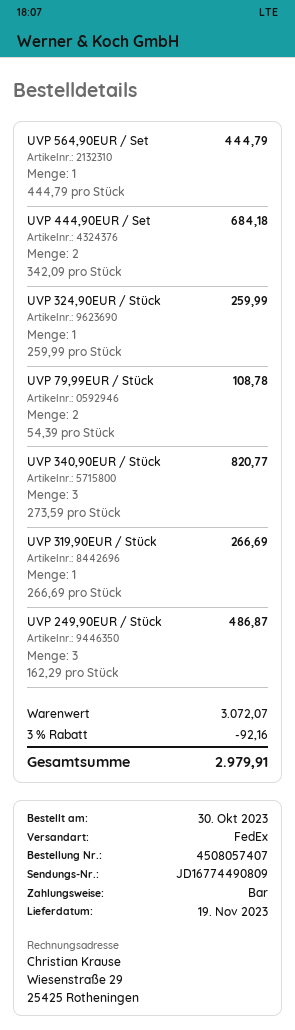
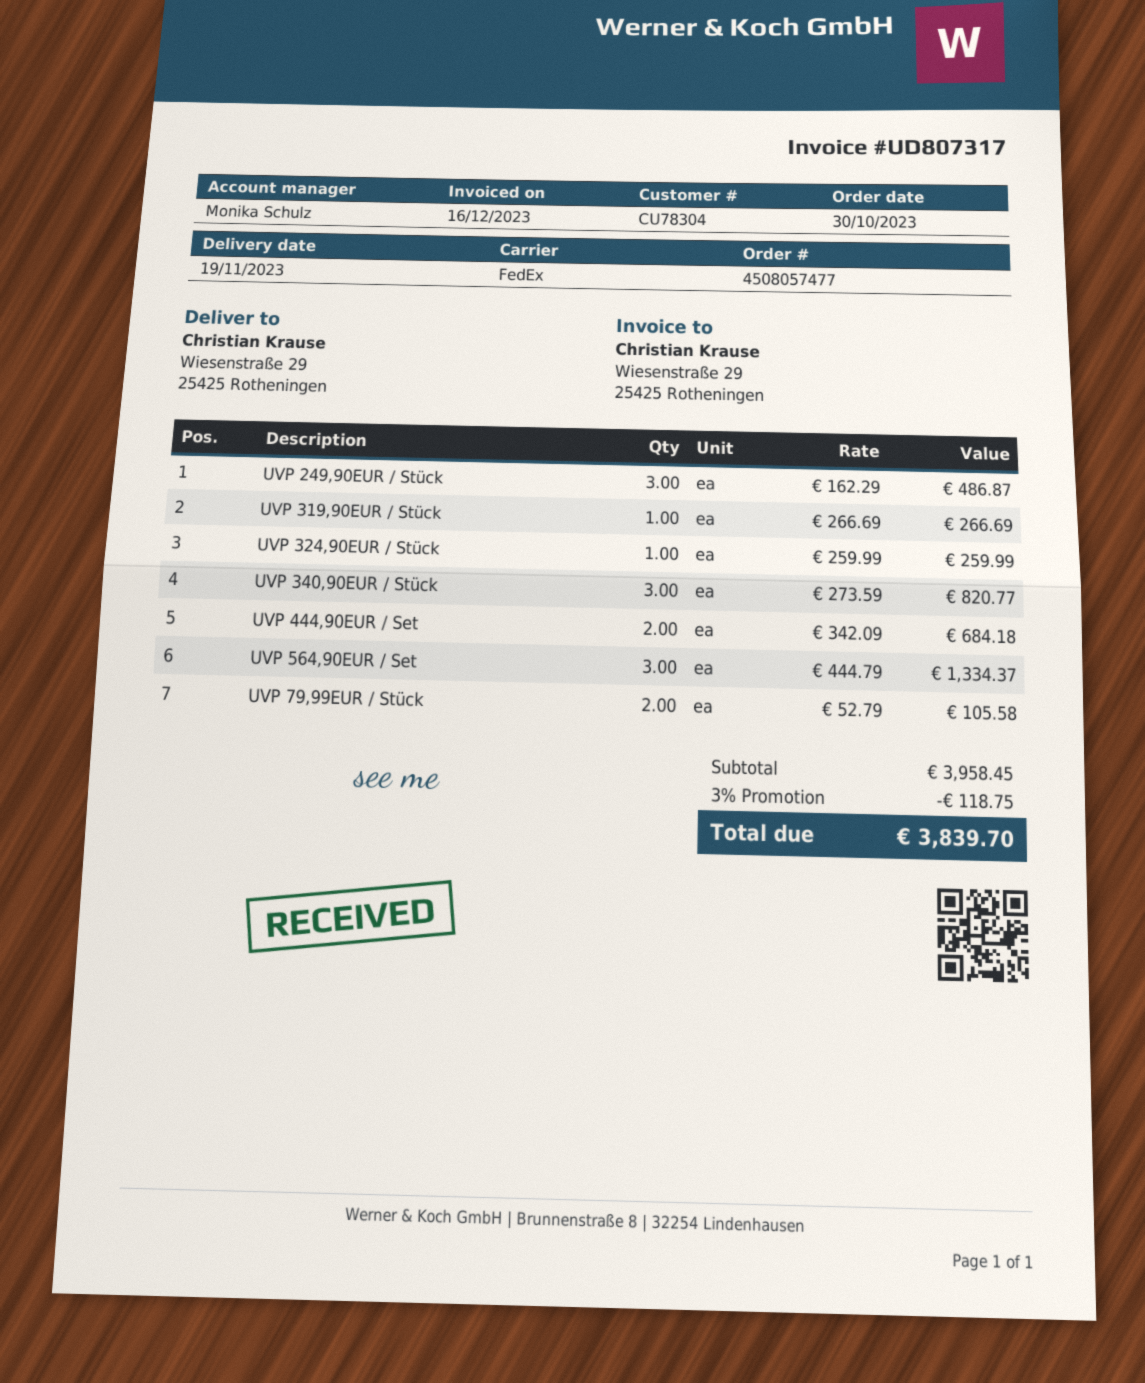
order number: 4508057407 -> 4508057477
UVP 564,90EUR / Set: 1 x 444.79 = 444.79 -> 3 x 444.79 = 1334.37
UVP 79,99EUR / Stück: 2 x 54.39 = 108.78 -> 2 x 52.79 = 105.58
subtotal: 3072.07 -> 3958.45
discount: 3% = 92.16 -> 3% = 118.75
total: 2979.91 -> 3839.70

